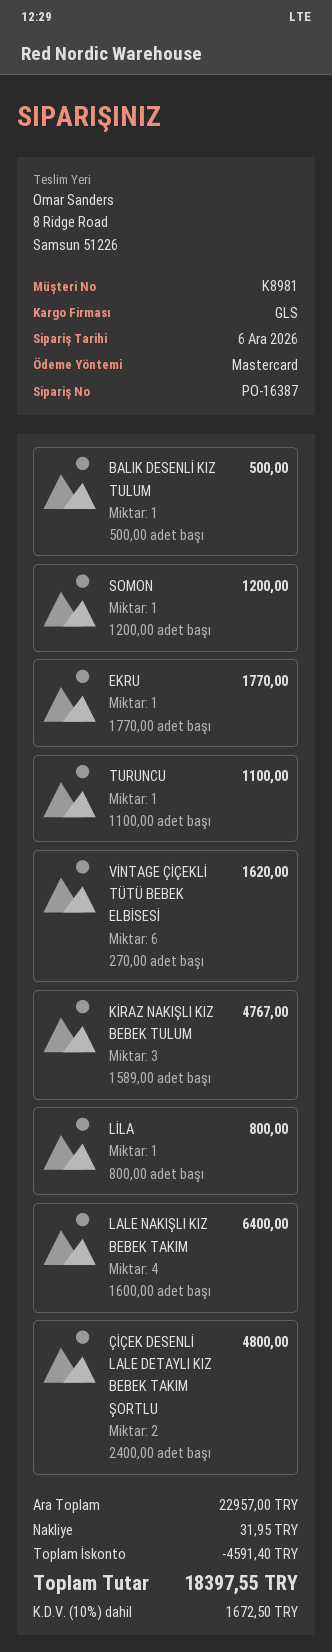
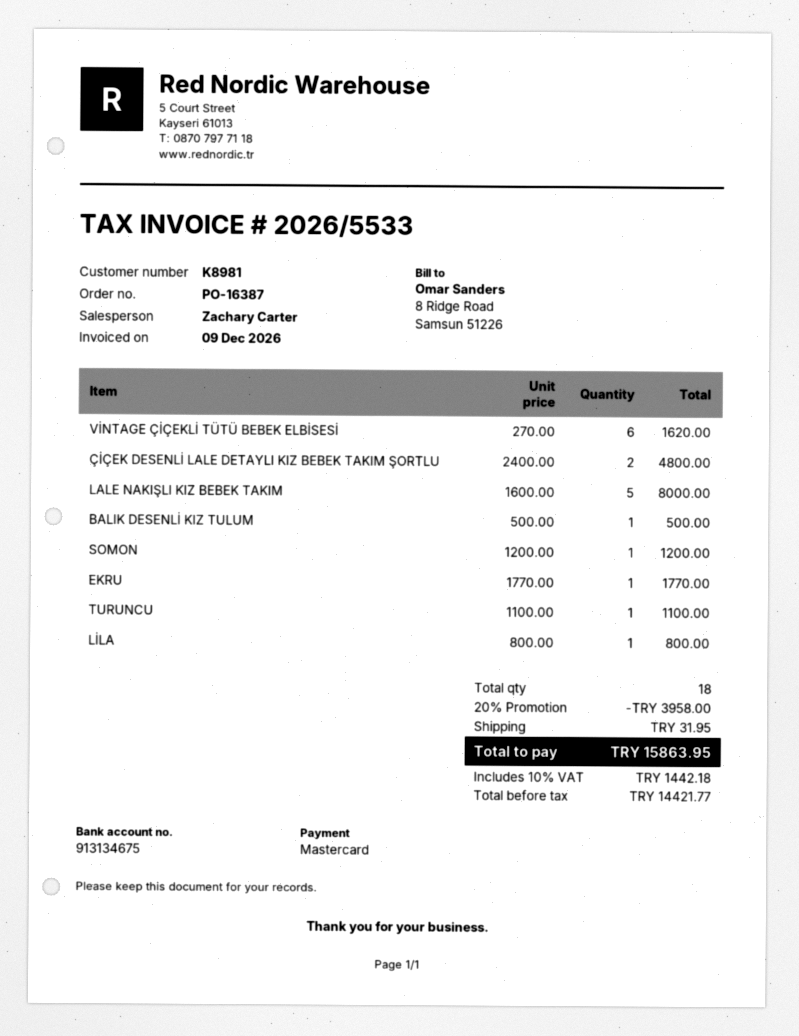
KİRAZ NAKIŞLI KIZ BEBEK TULUM: 3 x 1589.00 = 4767.00 -> none
LALE NAKIŞLI KIZ BEBEK TAKIM: 4 x 1600.00 = 6400.00 -> 5 x 1600.00 = 8000.00
discount: 4591.40 -> 3958.00
tax: 10% = 1672.50 -> 10% = 1442.18
total: 18397.55 -> 15863.95

